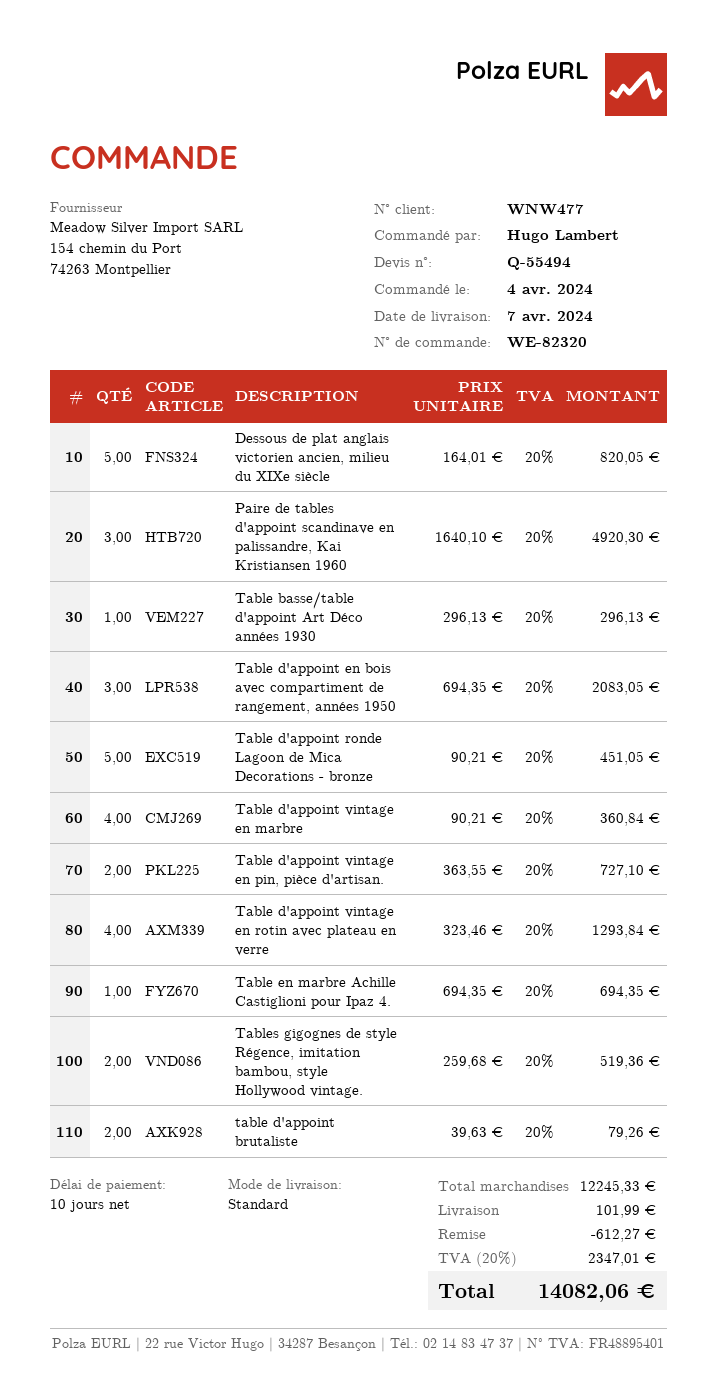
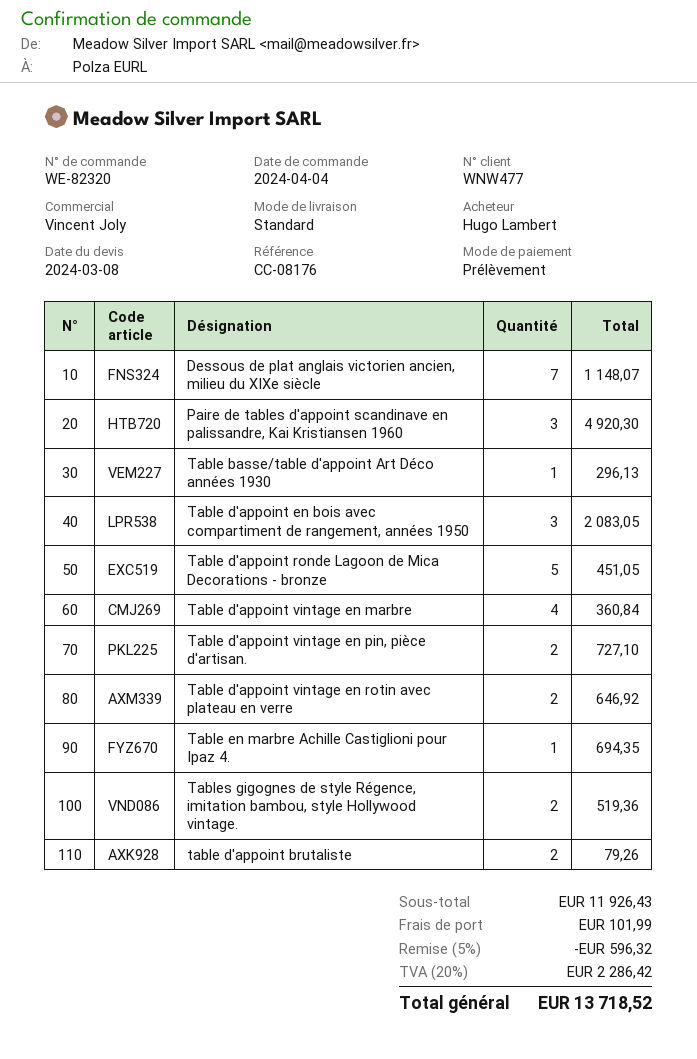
Dessous de plat anglais victorien ancien, milieu du XIXe siècle: 5 for 820.05 -> 7 for 1148.07
Table d'appoint vintage en rotin avec plateau en verre: 4 for 1293.84 -> 2 for 646.92
subtotal: 12245.33 -> 11926.43
discount: 612.27 -> 596.32
tax: 20% = 2347.01 -> 20% = 2286.42
total: 14082.06 -> 13718.52

